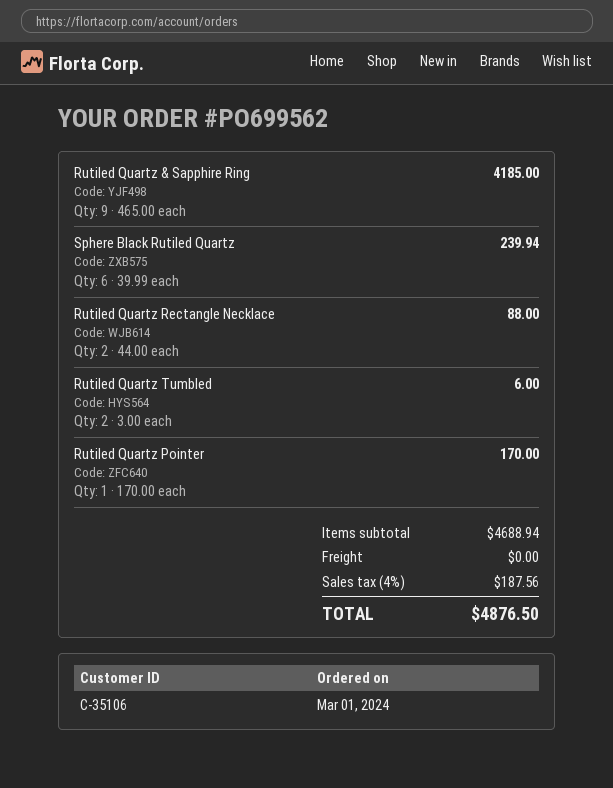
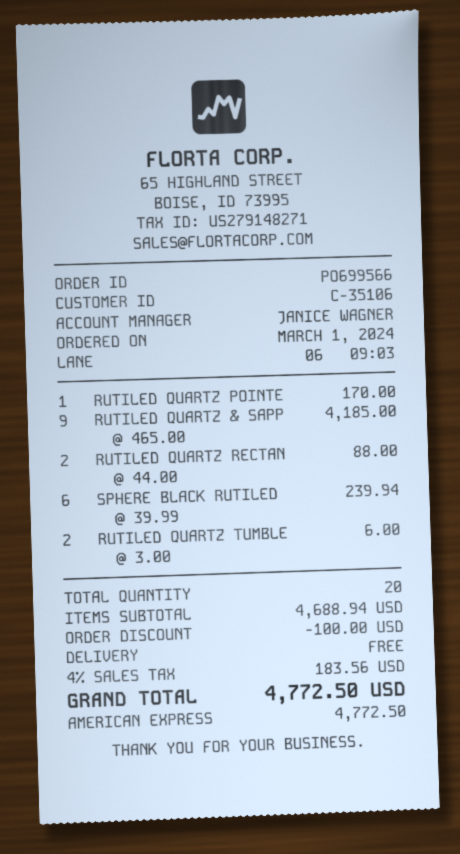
order number: PO699562 -> PO699566
discount: none -> 100.00
tax: 4% = 187.56 -> 4% = 183.56
total: 4876.50 -> 4772.50

